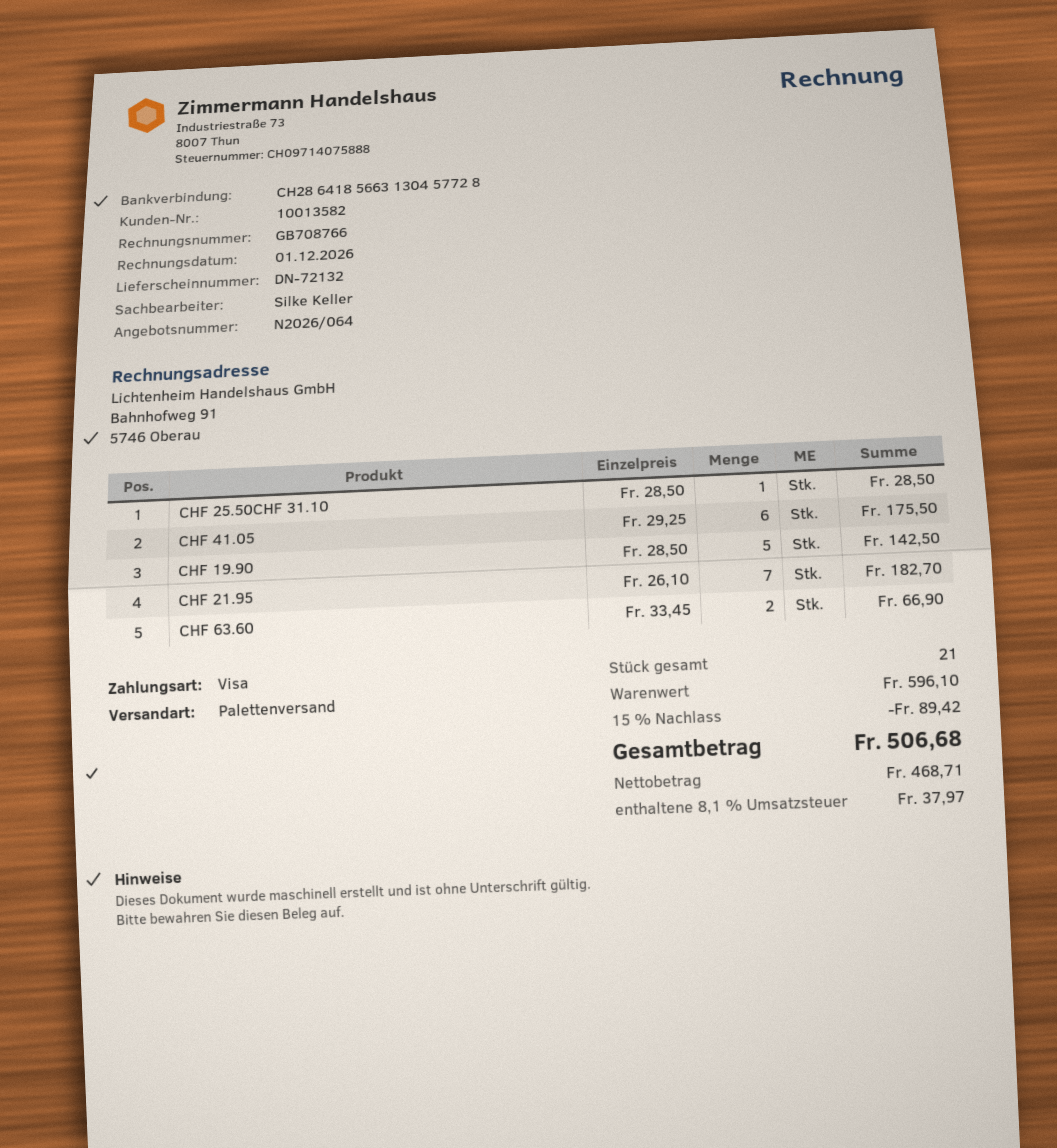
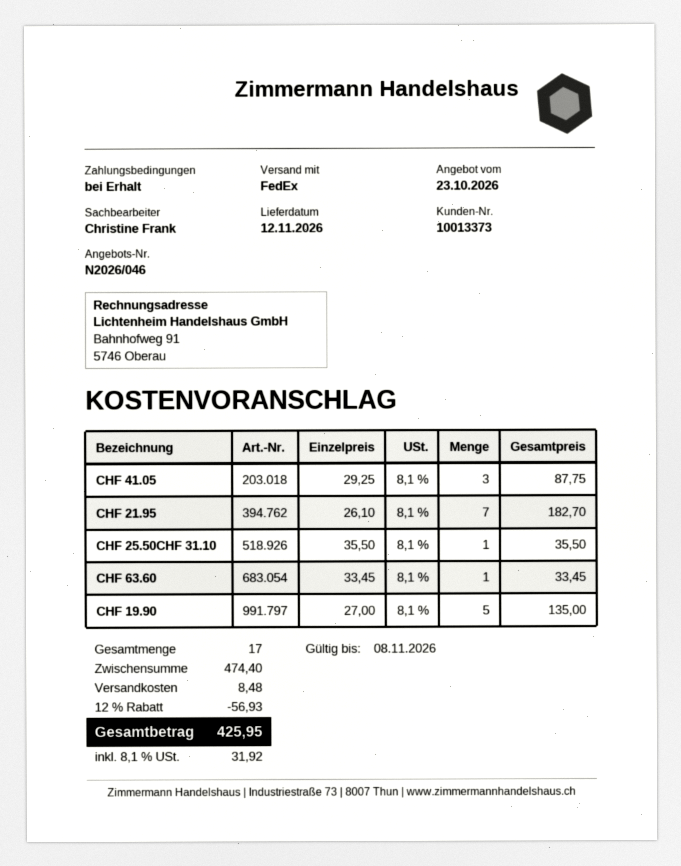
quote number: N2026/064 -> N2026/046
customer number: 10013582 -> 10013373
sales rep: Silke Keller -> Christine Frank
shipping method: pallet freight -> FedEx
CHF 25.50CHF 31.10: 1 x 28.50 = 28.50 -> 1 x 35.50 = 35.50
CHF 41.05: 6 x 29.25 = 175.50 -> 3 x 29.25 = 87.75
CHF 19.90: 5 x 28.50 = 142.50 -> 5 x 27.00 = 135.00
CHF 63.60: 2 x 33.45 = 66.90 -> 1 x 33.45 = 33.45
total quantity: 21 -> 17
subtotal: 596.10 -> 474.40
discount: 15% = 89.42 -> 12% = 56.93
shipping: none -> 8.48
tax: 8.1% = 37.97 -> 8.1% = 31.92
total: 506.68 -> 425.95

